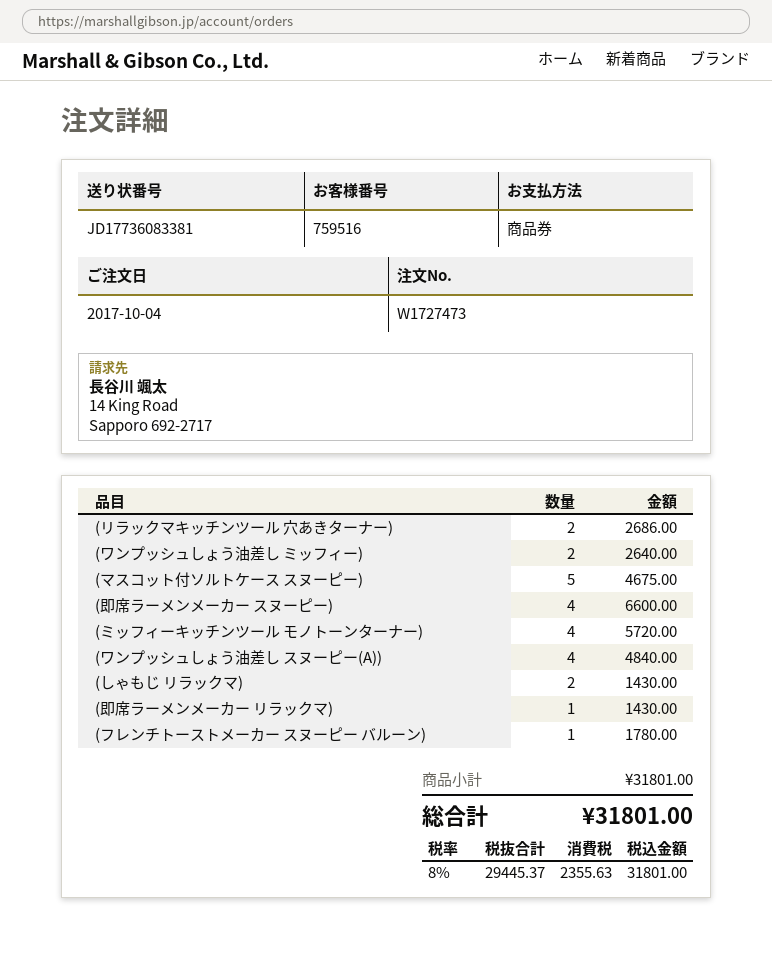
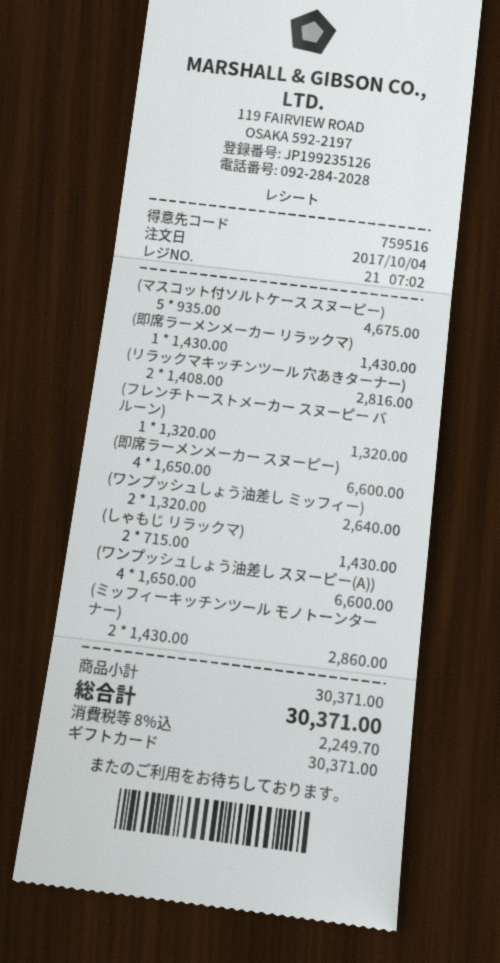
(リラックマキッチンツール 穴あきターナー): 2 for 2686.00 -> 2 for 2816.00
(ミッフィーキッチンツール モノトーンターナー): 4 for 5720.00 -> 2 for 2860.00
(ワンプッシュしょう油差し スヌーピー(A)): 4 for 4840.00 -> 4 for 6600.00
(フレンチトーストメーカー スヌーピー バルーン): 1 for 1780.00 -> 1 for 1320.00
subtotal: 31801.00 -> 30371.00
tax: 8% = 2355.63 -> 8% = 2249.70
total: 31801.00 -> 30371.00

